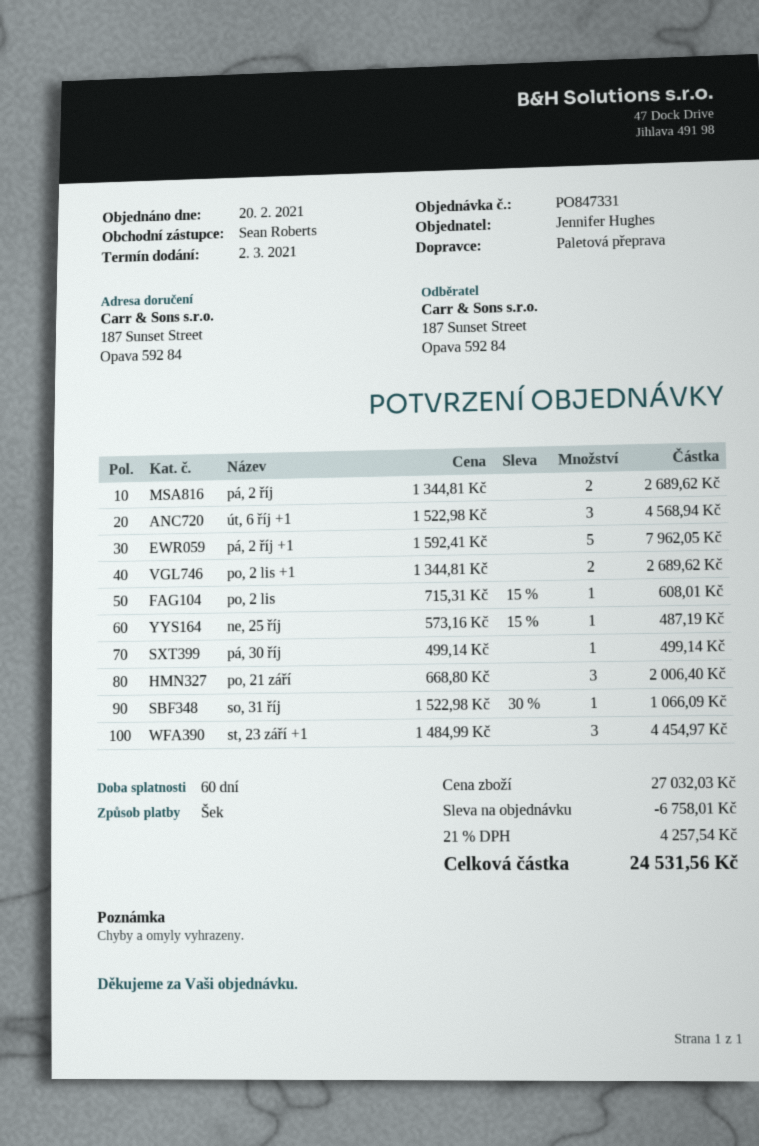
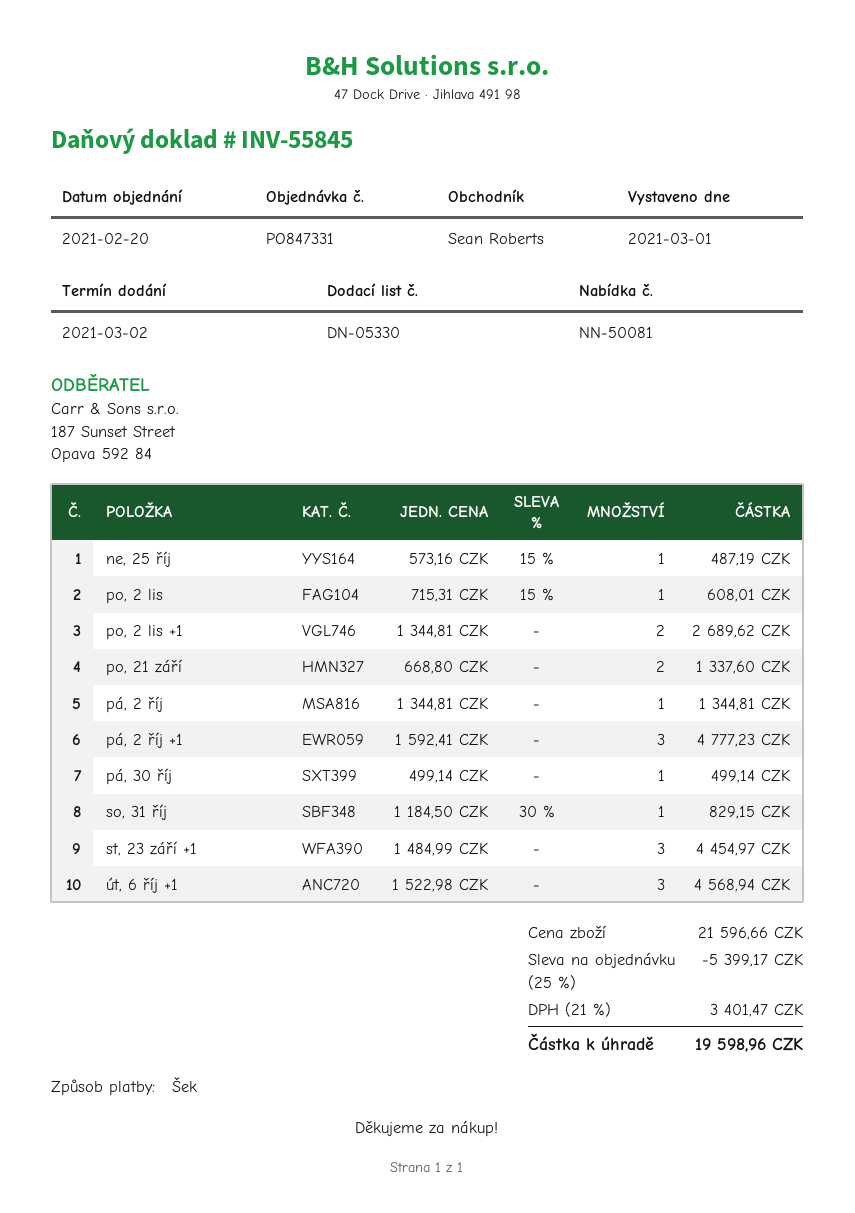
pá, 2 říj: 2 x 1344.81 = 2689.62 -> 1 x 1344.81 = 1344.81
pá, 2 říj +1: 5 x 1592.41 = 7962.05 -> 3 x 1592.41 = 4777.23
po, 21 září: 3 x 668.80 = 2006.40 -> 2 x 668.80 = 1337.60
so, 31 říj: 1 x 1522.98 - 30% = 1066.09 -> 1 x 1184.50 - 30% = 829.15
subtotal: 27032.03 -> 21596.66
discount: 6758.01 -> 5399.17
tax: 21% = 4257.54 -> 21% = 3401.47
total: 24531.56 -> 19598.96

